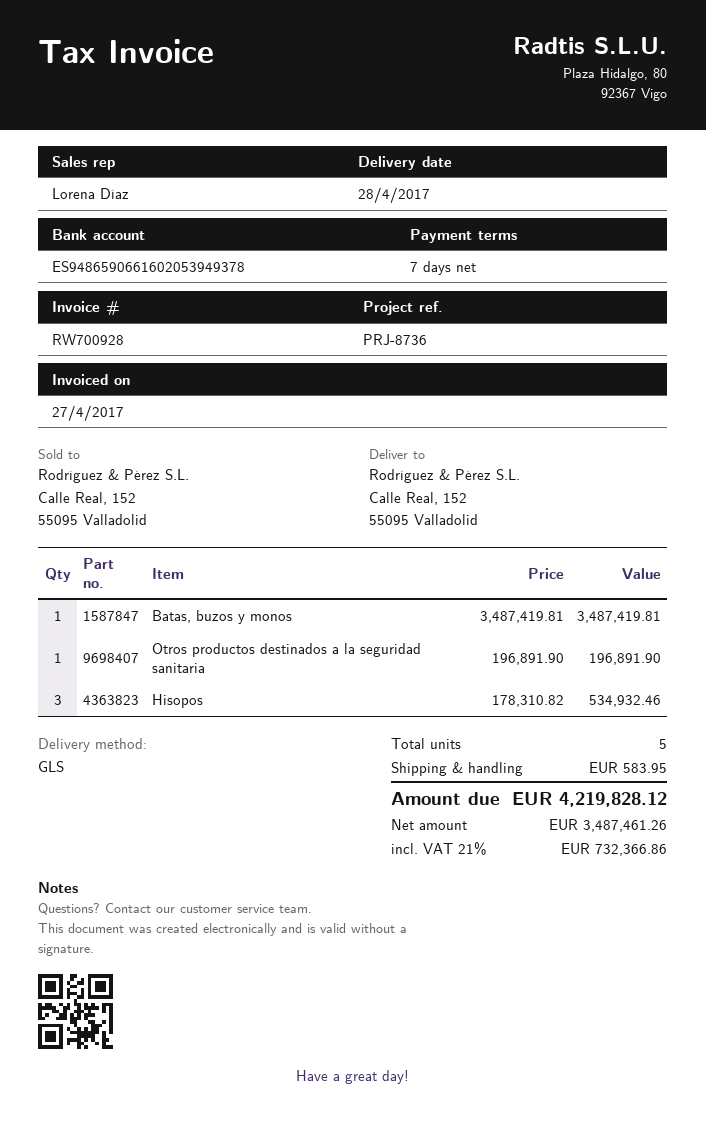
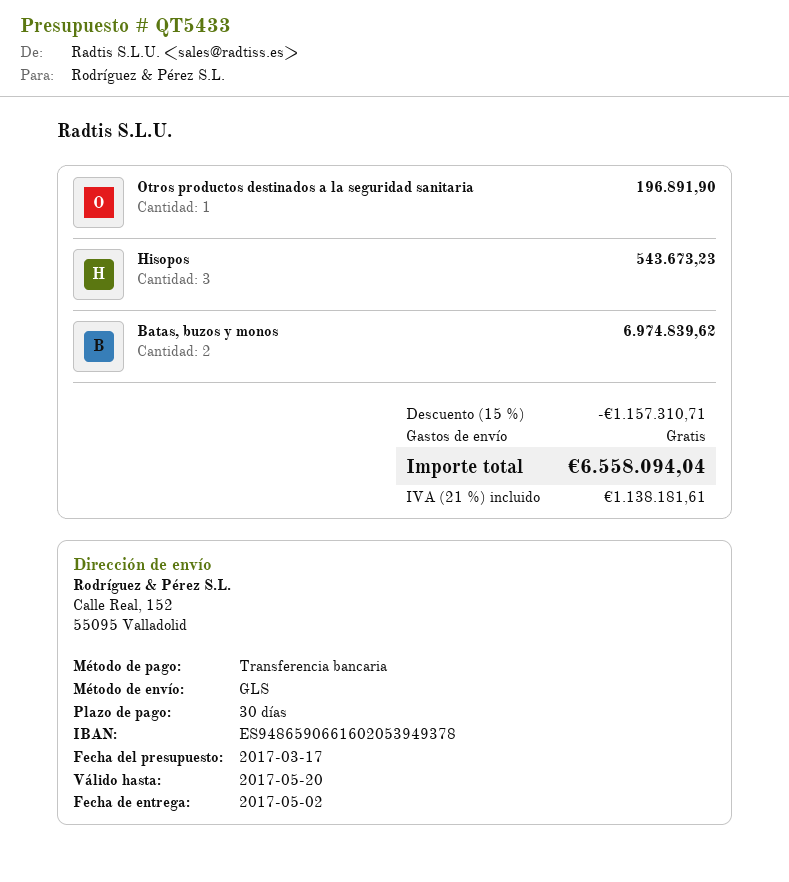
delivery date: 2017-04-28 -> 2017-05-02
payment terms: 7 days -> 30 days
Batas, buzos y monos: 1 for 3487419.81 -> 2 for 6974839.62
Hisopos: 3 for 534932.46 -> 3 for 543673.23
discount: none -> 15% = 1157310.71
shipping: 583.95 -> 0.00
tax: 21% = 732366.86 -> 21% = 1138181.61
total: 4219828.12 -> 6558094.04

